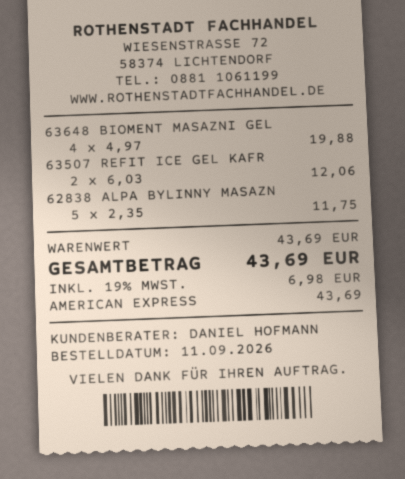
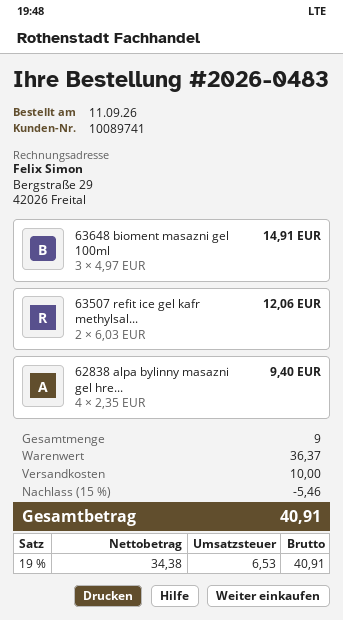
63648 BIOMENT MASAZNI GEL: 4 x 4.97 = 19.88 -> 3 x 4.97 = 14.91
62838 ALPA BYLINNY MASAZN: 5 x 2.35 = 11.75 -> 4 x 2.35 = 9.40
subtotal: 43.69 -> 36.37
discount: none -> 15% = 5.46
shipping: none -> 10.00
tax: 19% = 6.98 -> 19% = 6.53
total: 43.69 -> 40.91

